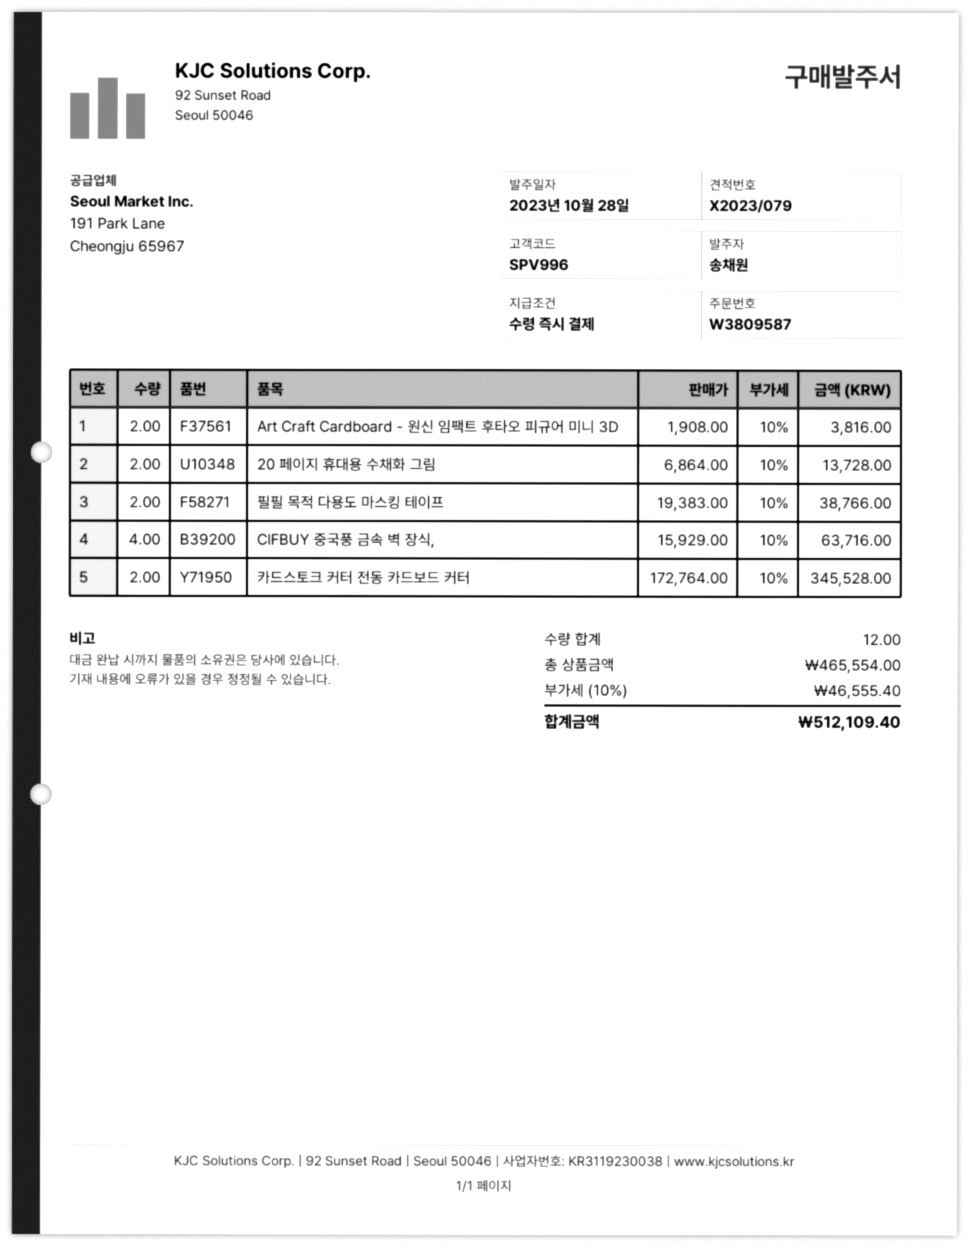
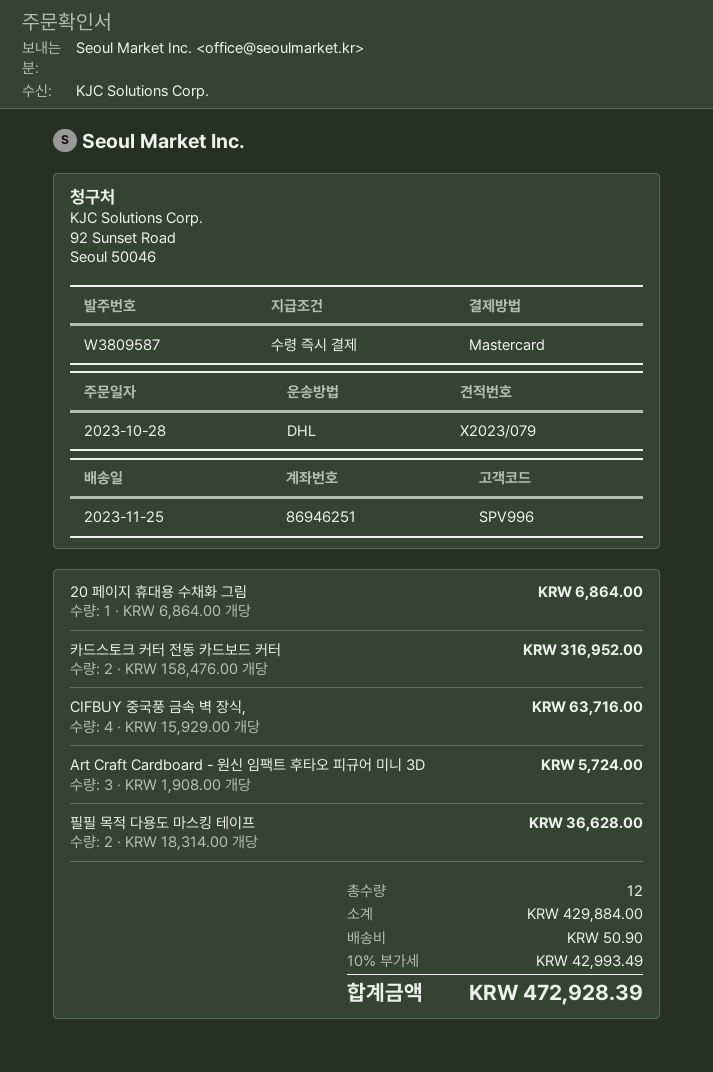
Art Craft Cardboard - 원신 임팩트 후타오 피규어 미니 3D: 2 x 1908.00 = 3816.00 -> 3 x 1908.00 = 5724.00
20 페이지 휴대용 수채화 그림: 2 x 6864.00 = 13728.00 -> 1 x 6864.00 = 6864.00
필필 목적 다용도 마스킹 테이프: 2 x 19383.00 = 38766.00 -> 2 x 18314.00 = 36628.00
카드스토크 커터 전동 카드보드 커터: 2 x 172764.00 = 345528.00 -> 2 x 158476.00 = 316952.00
subtotal: 465554.00 -> 429884.00
shipping: none -> 50.90
tax: 10% = 46555.40 -> 10% = 42993.49
total: 512109.40 -> 472928.39

